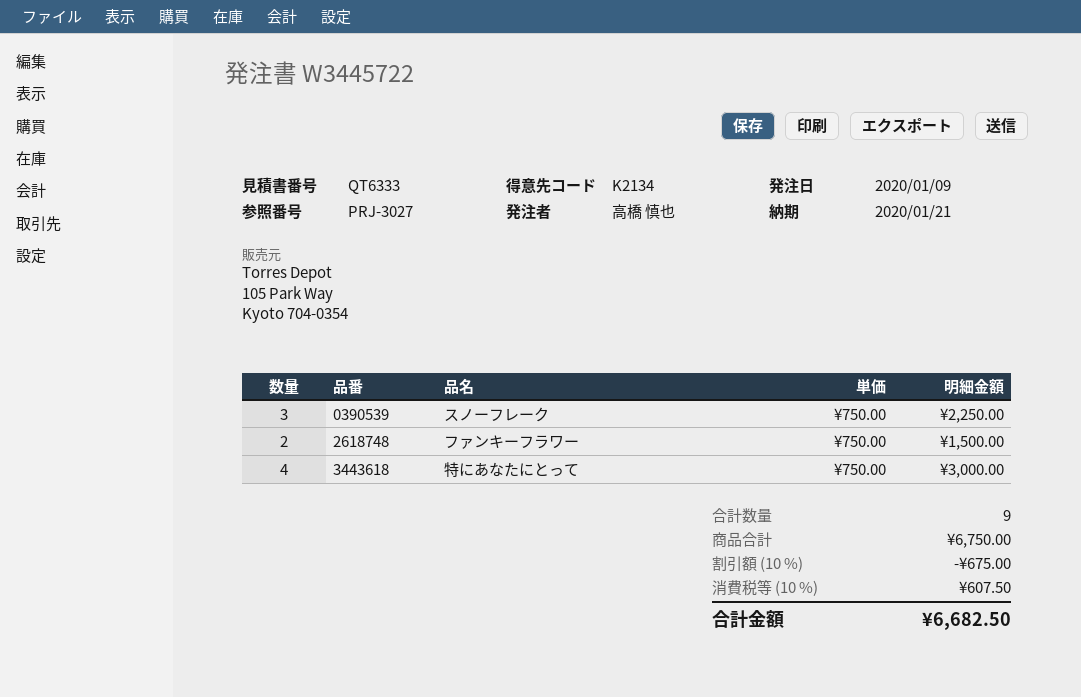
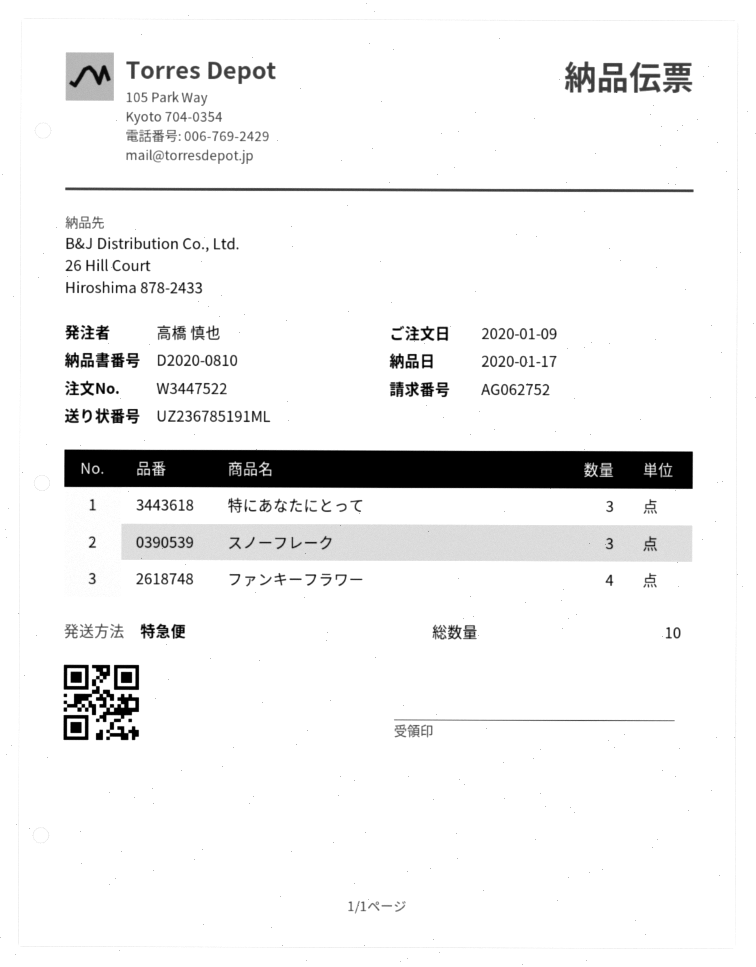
order number: W3445722 -> W3447522
delivery date: 2020-01-21 -> 2020-01-17
ファンキーフラワー: 2 -> 4
特にあなたにとって: 4 -> 3
total quantity: 9 -> 10

